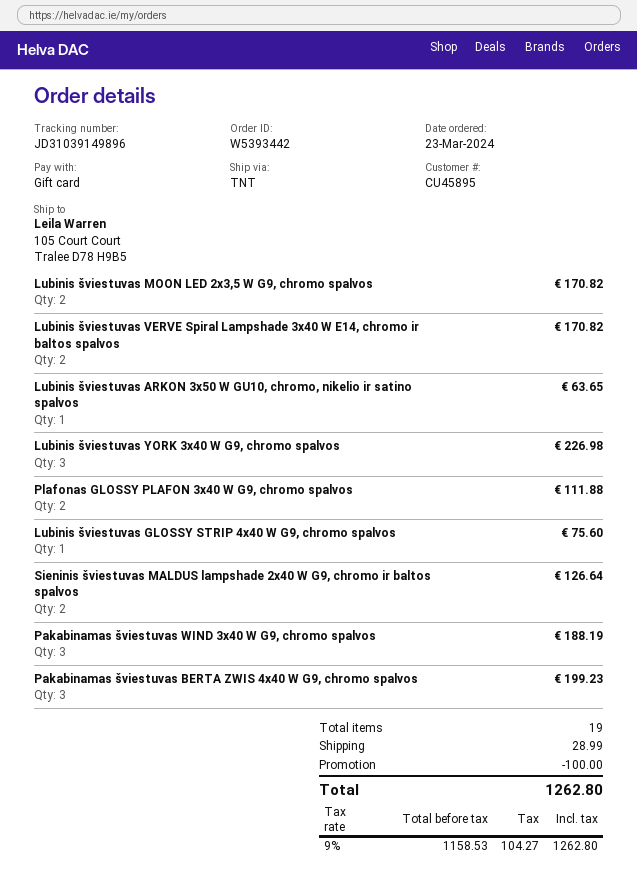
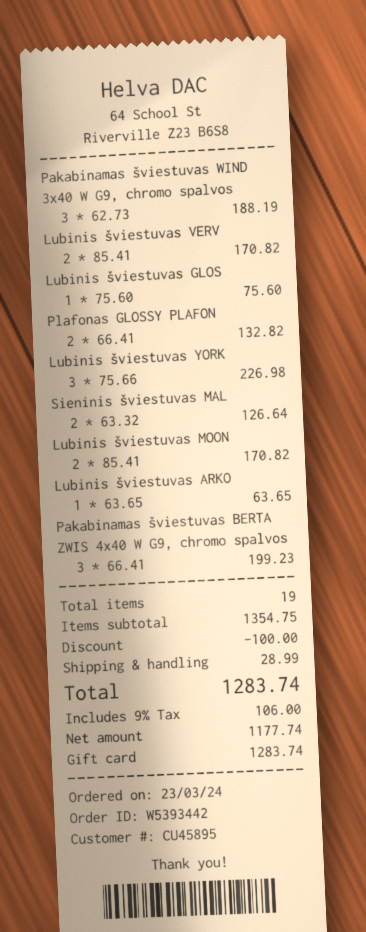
Plafonas GLOSSY PLAFON 3x40 W G9, chromo spalvos: 2 for 111.88 -> 2 for 132.82
net: 1158.53 -> 1177.74
tax: 9% = 104.27 -> 9% = 106.00
total: 1262.80 -> 1283.74

